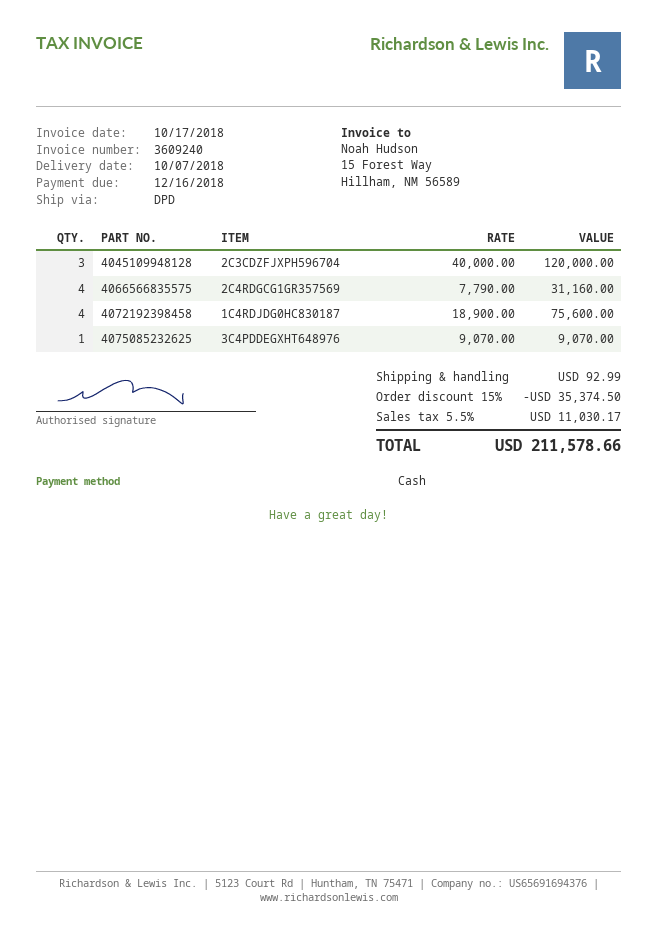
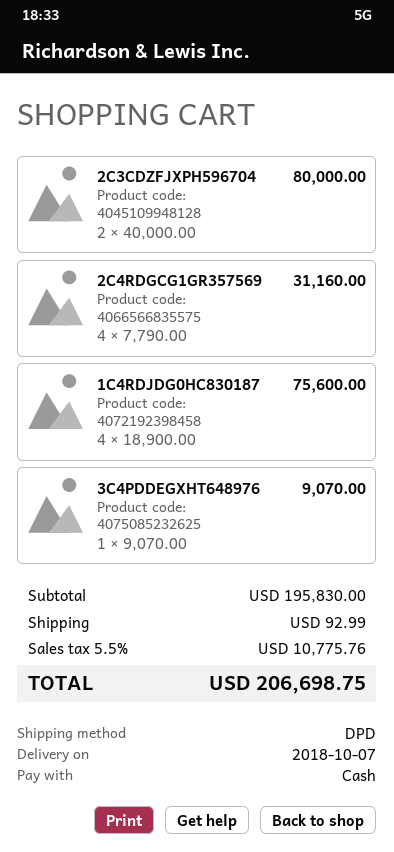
2C3CDZFJXPH596704: 3 x 40000.00 = 120000.00 -> 2 x 40000.00 = 80000.00
discount: 15% = 35374.50 -> none
tax: 5.5% = 11030.17 -> 5.5% = 10775.76
total: 211578.66 -> 206698.75

